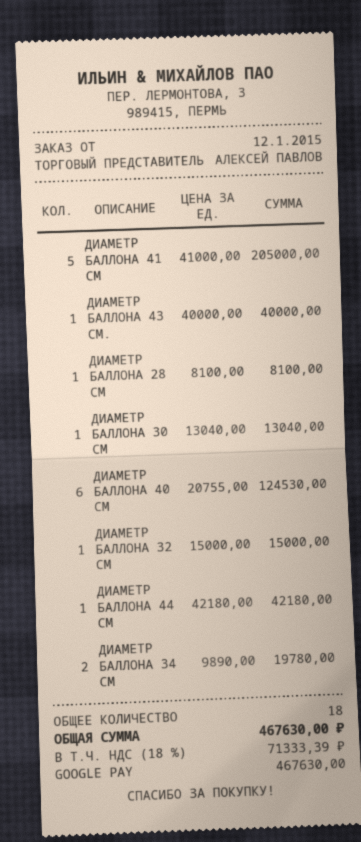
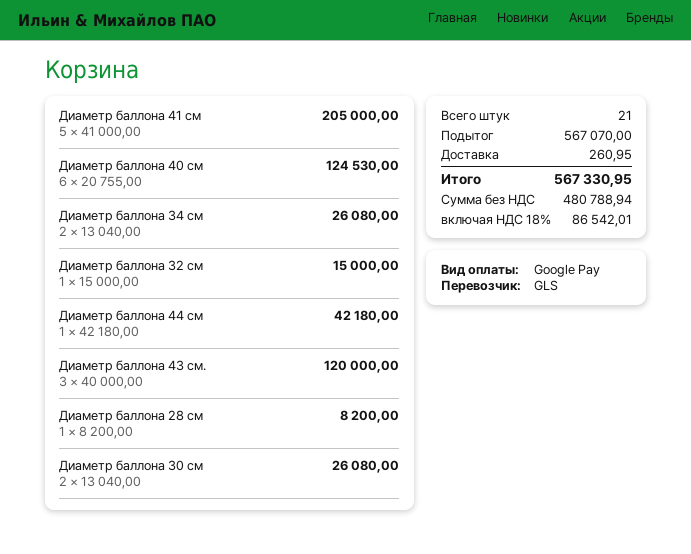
ДИАМЕТР БАЛЛОНА 43 СМ.: 1 x 40000.00 = 40000.00 -> 3 x 40000.00 = 120000.00
ДИАМЕТР БАЛЛОНА 28 СМ: 1 x 8100.00 = 8100.00 -> 1 x 8200.00 = 8200.00
ДИАМЕТР БАЛЛОНА 30 СМ: 1 x 13040.00 = 13040.00 -> 2 x 13040.00 = 26080.00
ДИАМЕТР БАЛЛОНА 34 СМ: 2 x 9890.00 = 19780.00 -> 2 x 13040.00 = 26080.00
total quantity: 18 -> 21
shipping: none -> 260.95
tax: 18% = 71333.39 -> 18% = 86542.01
total: 467630.00 -> 567330.95

